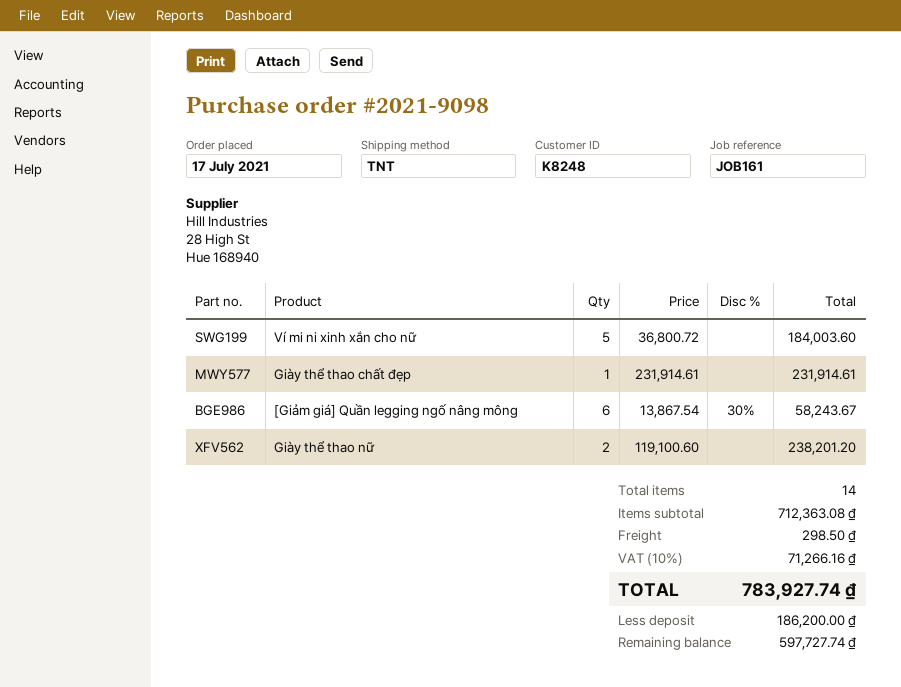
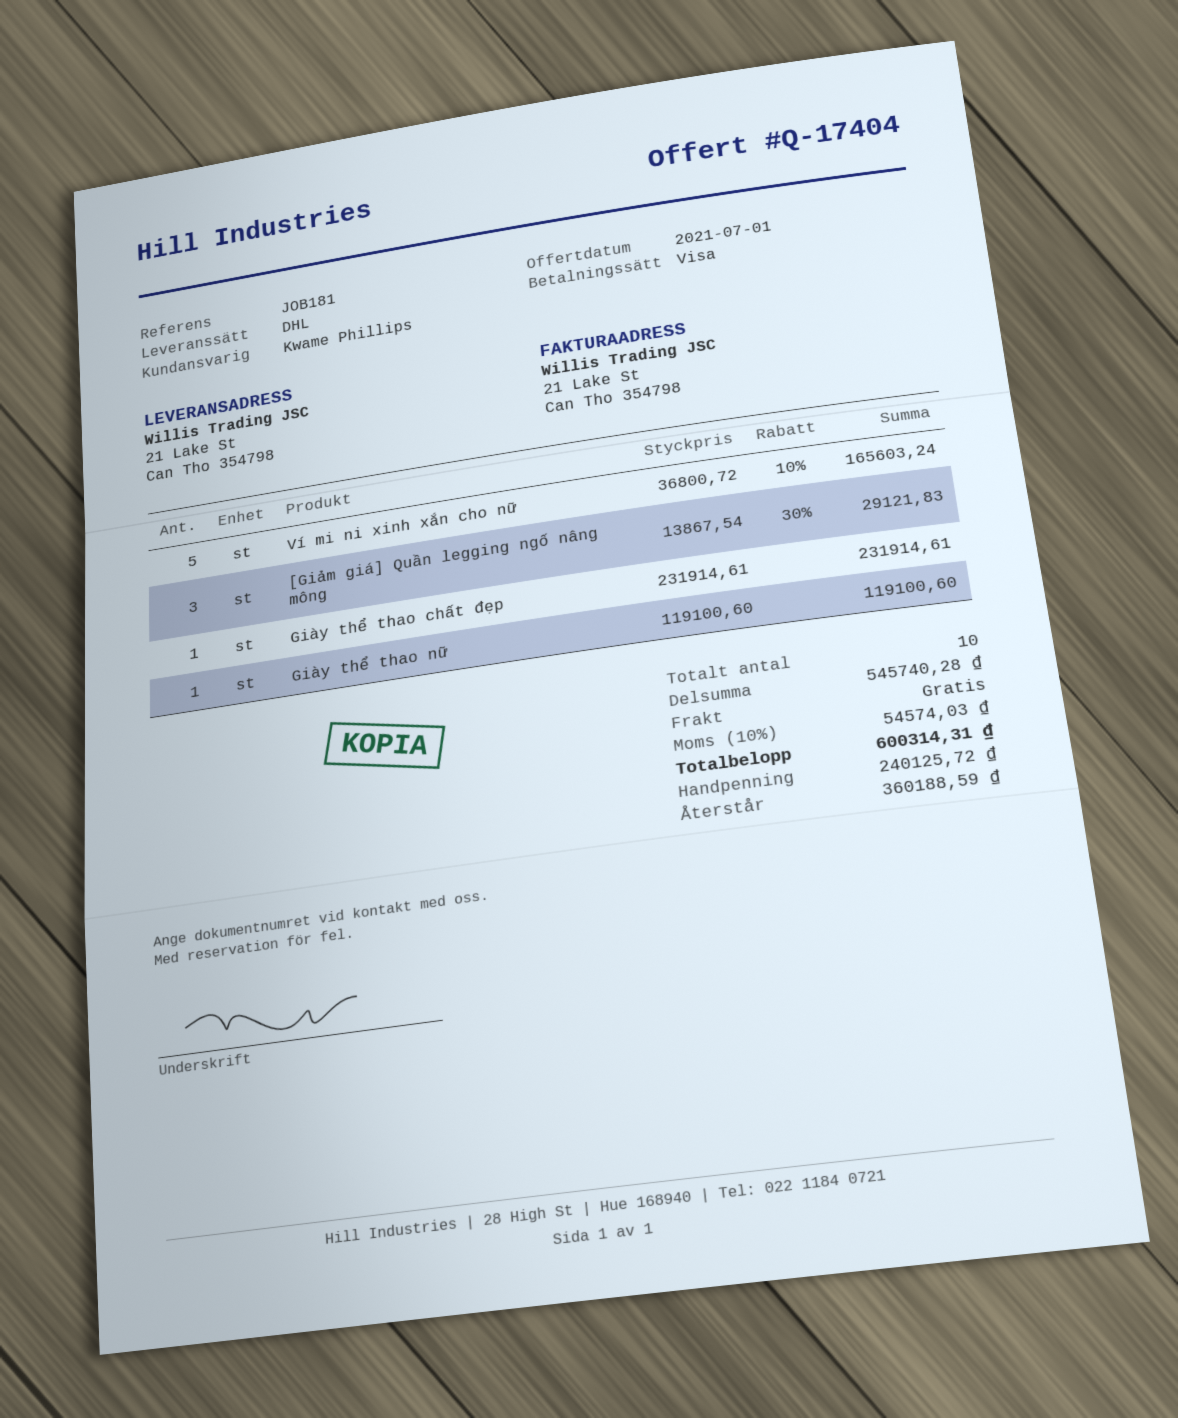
reference: JOB161 -> JOB181
shipping method: TNT -> DHL
Ví mi ni xinh xắn cho nữ: 5 x 36800.72 = 184003.60 -> 5 x 36800.72 - 10% = 165603.24
[Giảm giá] Quần legging ngố nâng mông: 6 x 13867.54 - 30% = 58243.67 -> 3 x 13867.54 - 30% = 29121.83
Giày thể thao nữ: 2 x 119100.60 = 238201.20 -> 1 x 119100.60 = 119100.60
total quantity: 14 -> 10
subtotal: 712363.08 -> 545740.28
shipping: 298.50 -> 0.00
tax: 10% = 71266.16 -> 10% = 54574.03
total: 783927.74 -> 600314.31
deposit: 186200.00 -> 240125.72
balance: 597727.74 -> 360188.59

